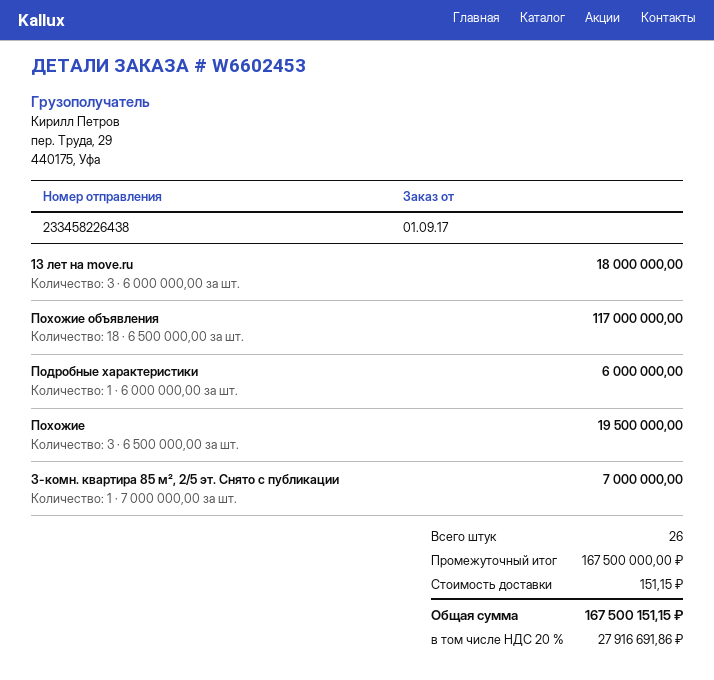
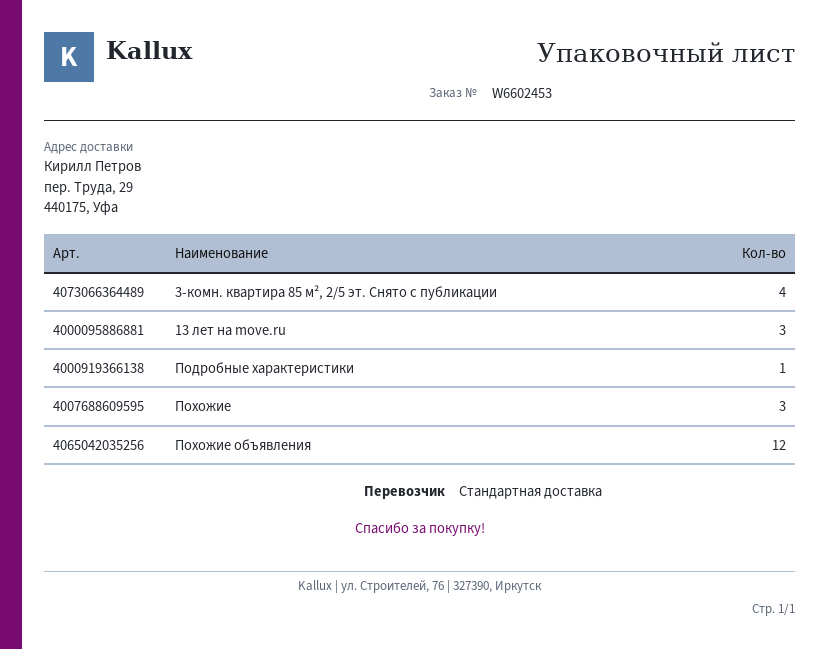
Похожие объявления: 18 -> 12
3-комн. квартира 85 м², 2/5 эт. Снято с публикации: 1 -> 4

